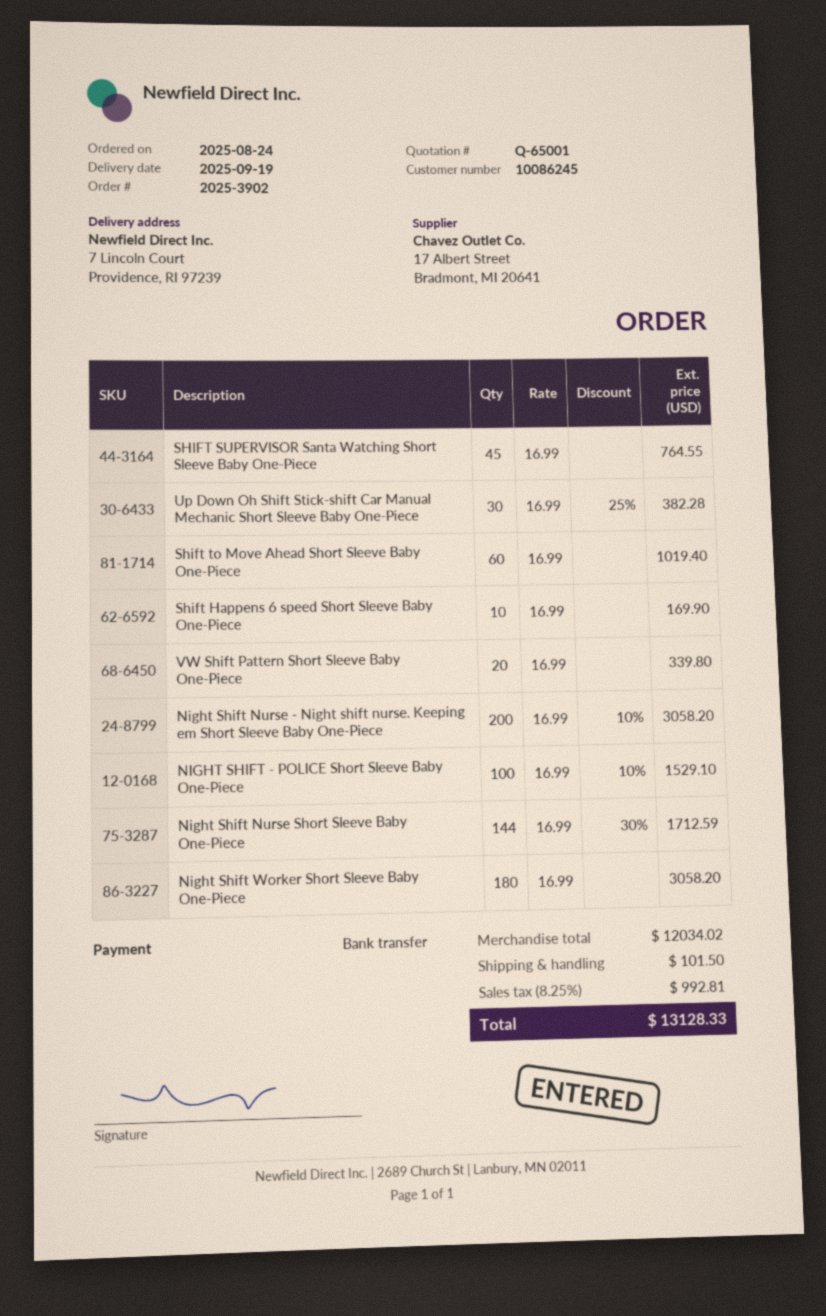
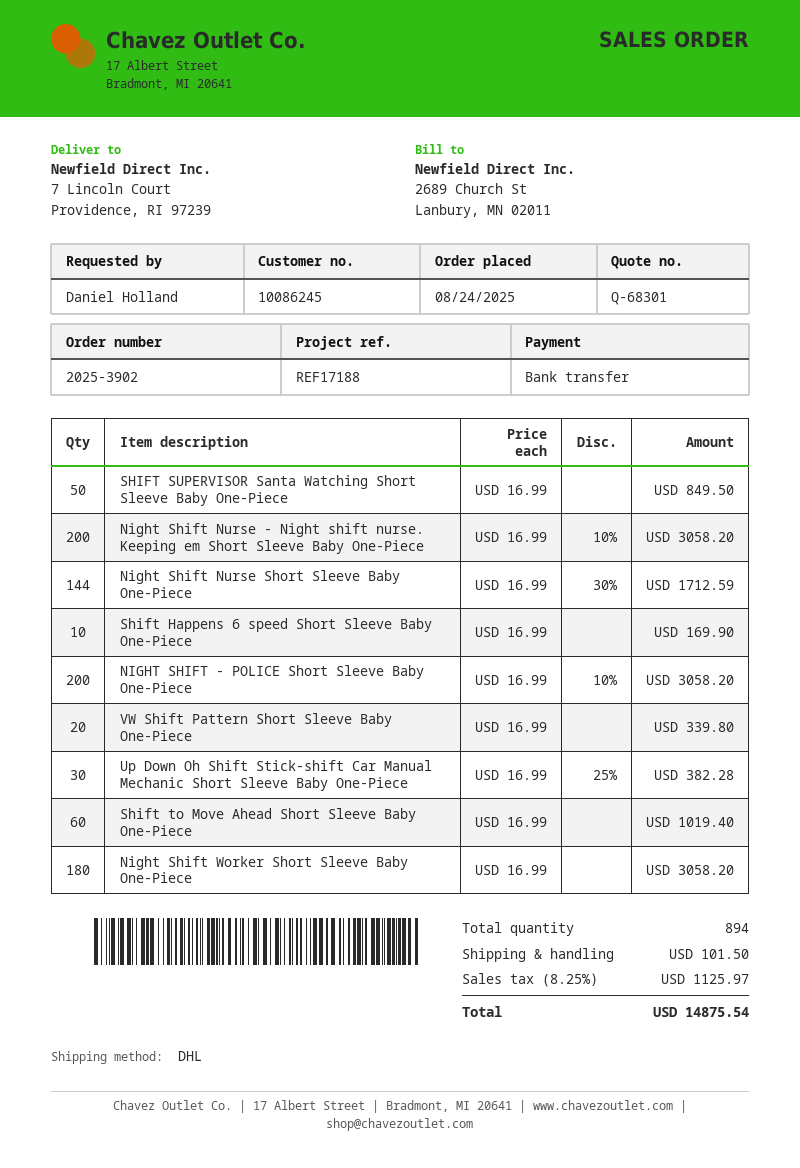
quote number: Q-65001 -> Q-68301
SHIFT SUPERVISOR Santa Watching Short Sleeve Baby One-Piece: 45 x 16.99 = 764.55 -> 50 x 16.99 = 849.50
NIGHT SHIFT - POLICE Short Sleeve Baby One-Piece: 100 x 16.99 - 10% = 1529.10 -> 200 x 16.99 - 10% = 3058.20
tax: 8.25% = 992.81 -> 8.25% = 1125.97
total: 13128.33 -> 14875.54

